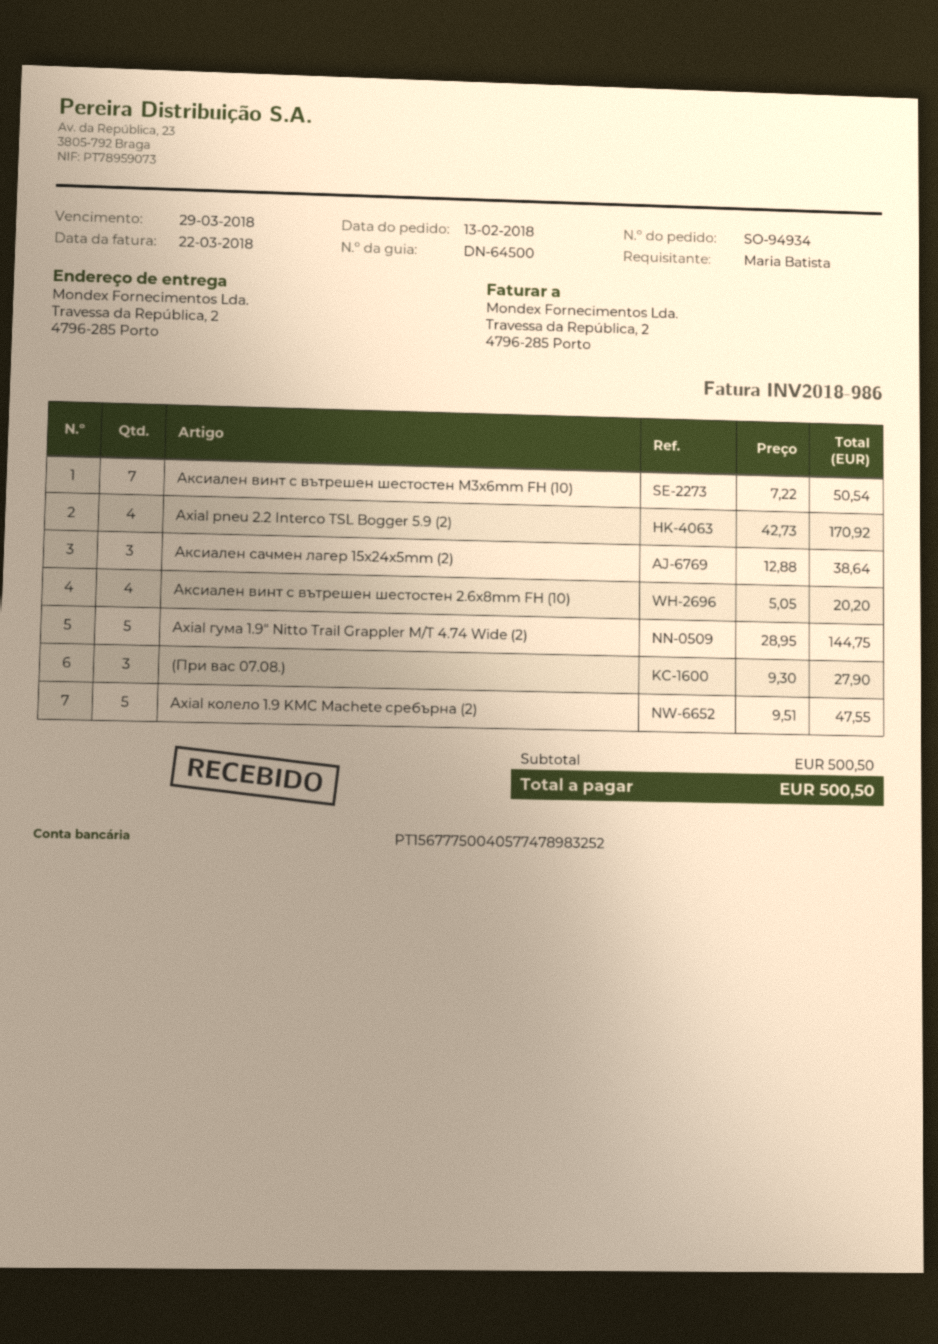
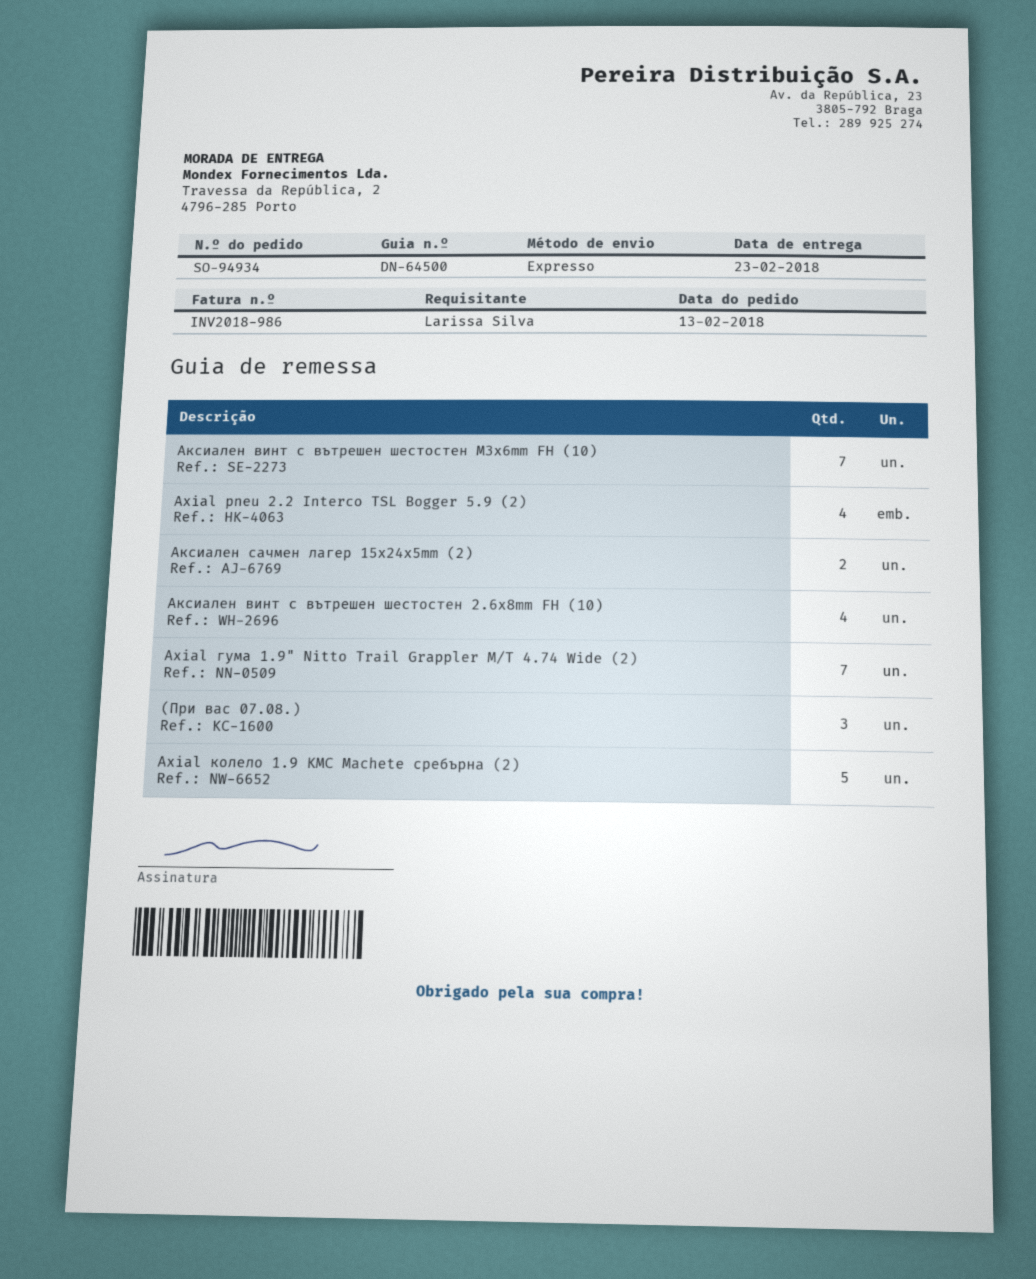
ordered by: Maria Batista -> Larissa Silva
Аксиален сачмен лагер 15x24x5mm (2): 3 -> 2
Axial гума 1.9" Nitto Trail Grappler M/T 4.74 Wide (2): 5 -> 7

